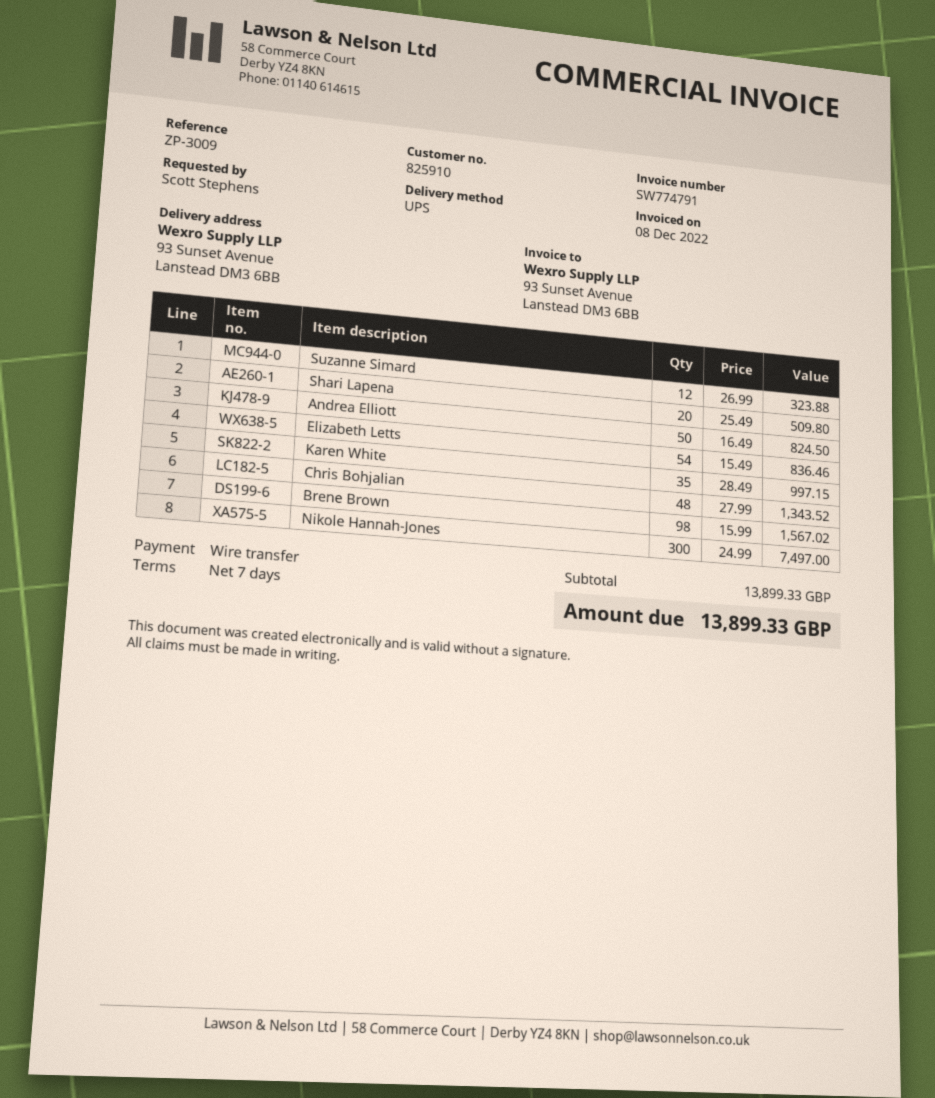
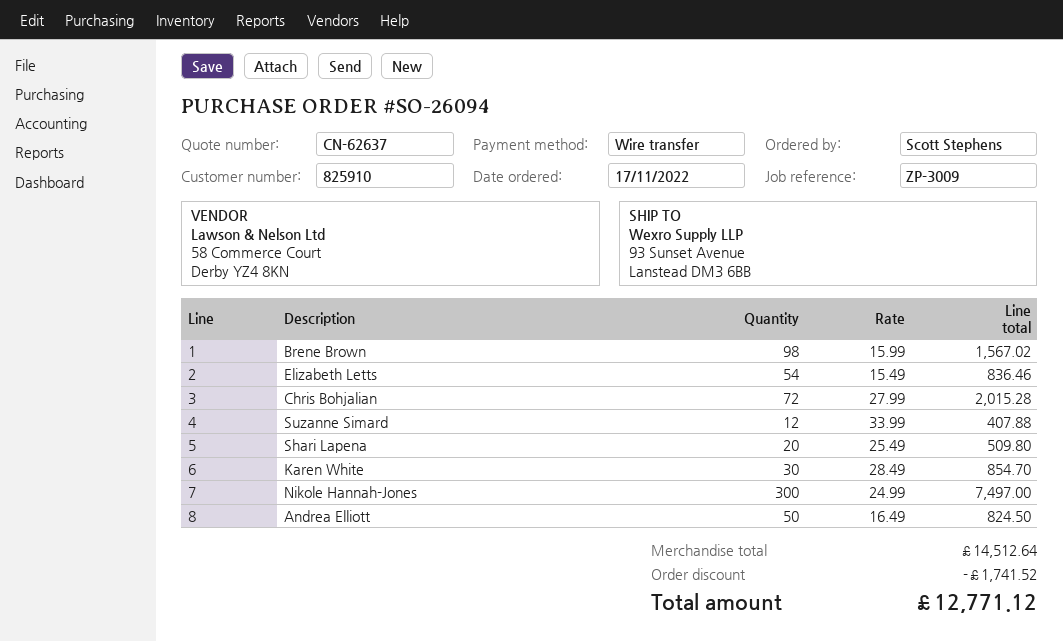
Suzanne Simard: 12 x 26.99 = 323.88 -> 12 x 33.99 = 407.88
Karen White: 35 x 28.49 = 997.15 -> 30 x 28.49 = 854.70
Chris Bohjalian: 48 x 27.99 = 1343.52 -> 72 x 27.99 = 2015.28
subtotal: 13899.33 -> 14512.64
discount: none -> 1741.52
total: 13899.33 -> 12771.12

